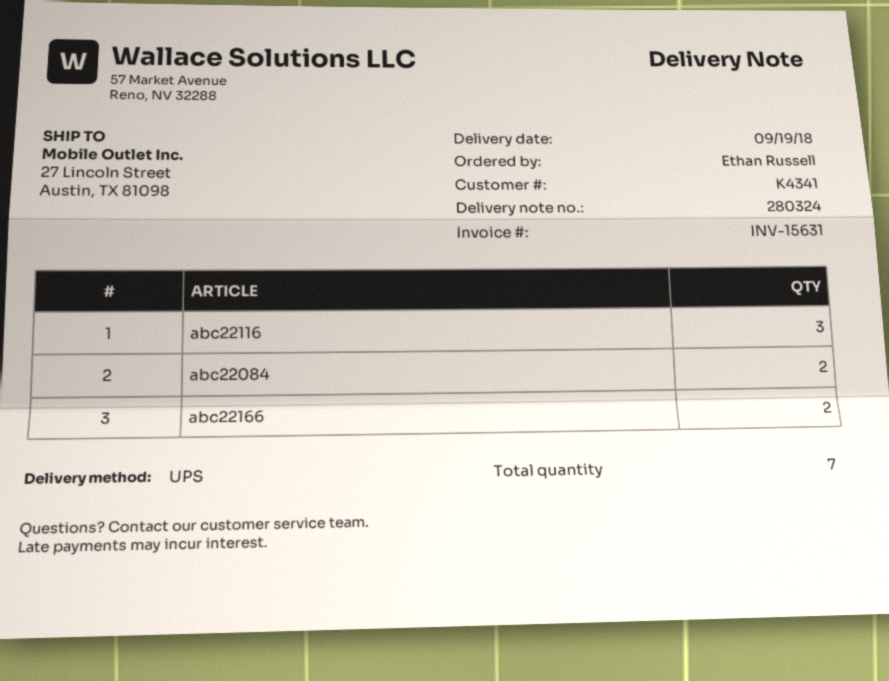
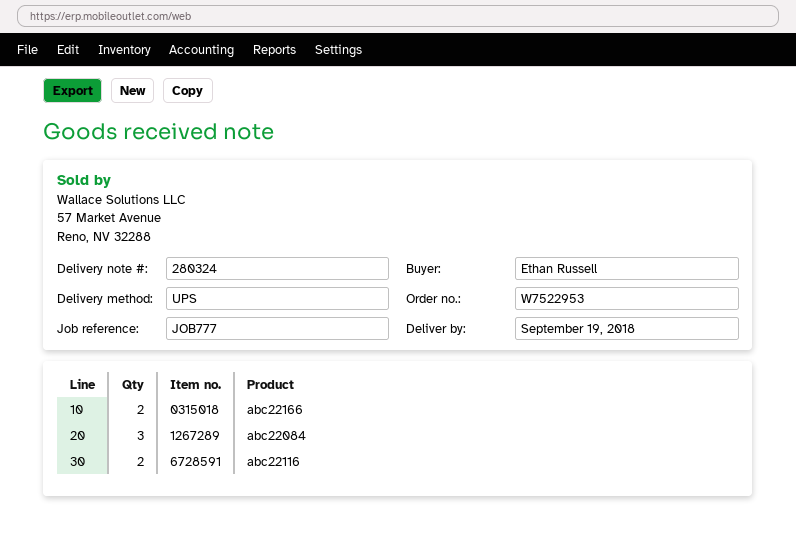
abc22116: 3 -> 2
abc22084: 2 -> 3

